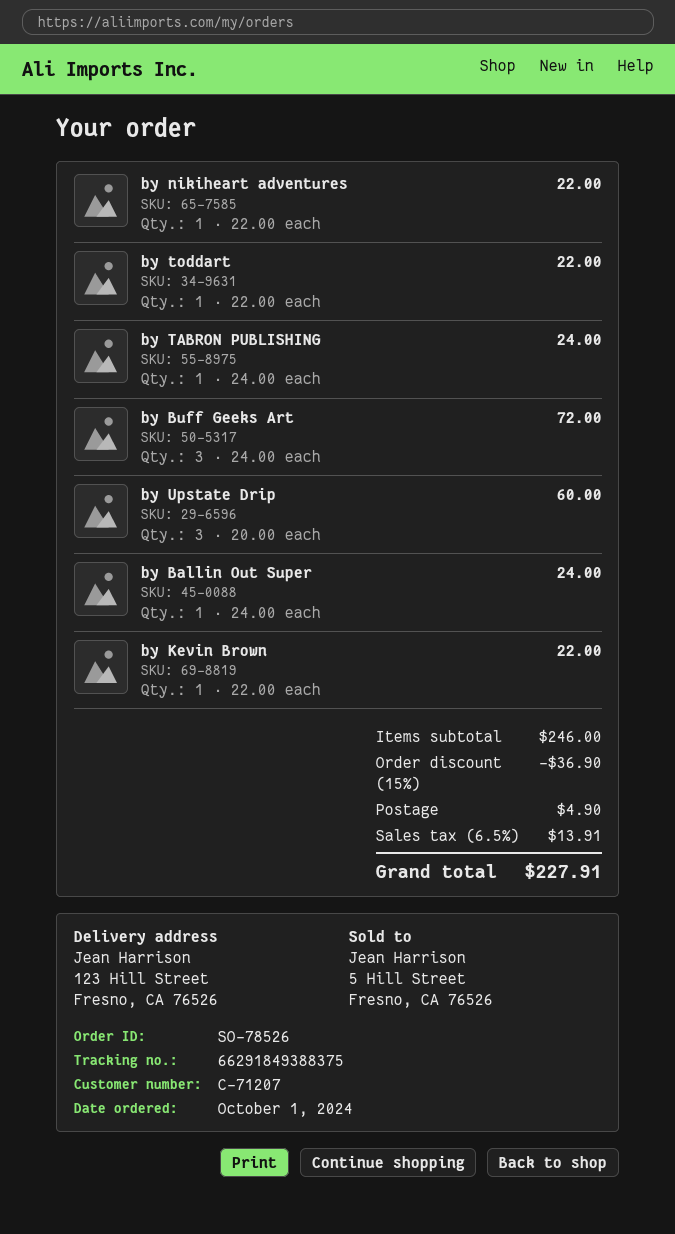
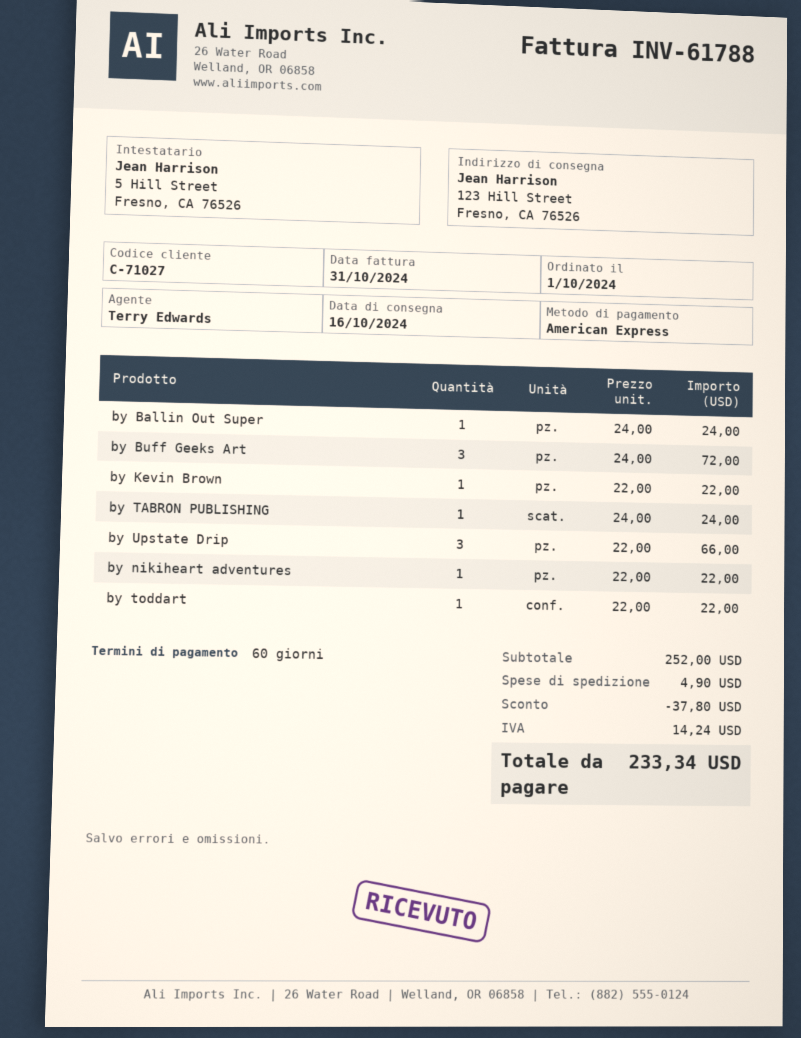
customer number: C-71207 -> C-71027
by Upstate Drip: 3 x 20.00 = 60.00 -> 3 x 22.00 = 66.00
subtotal: 246.00 -> 252.00
discount: 36.90 -> 37.80
tax: 13.91 -> 14.24
total: 227.91 -> 233.34

